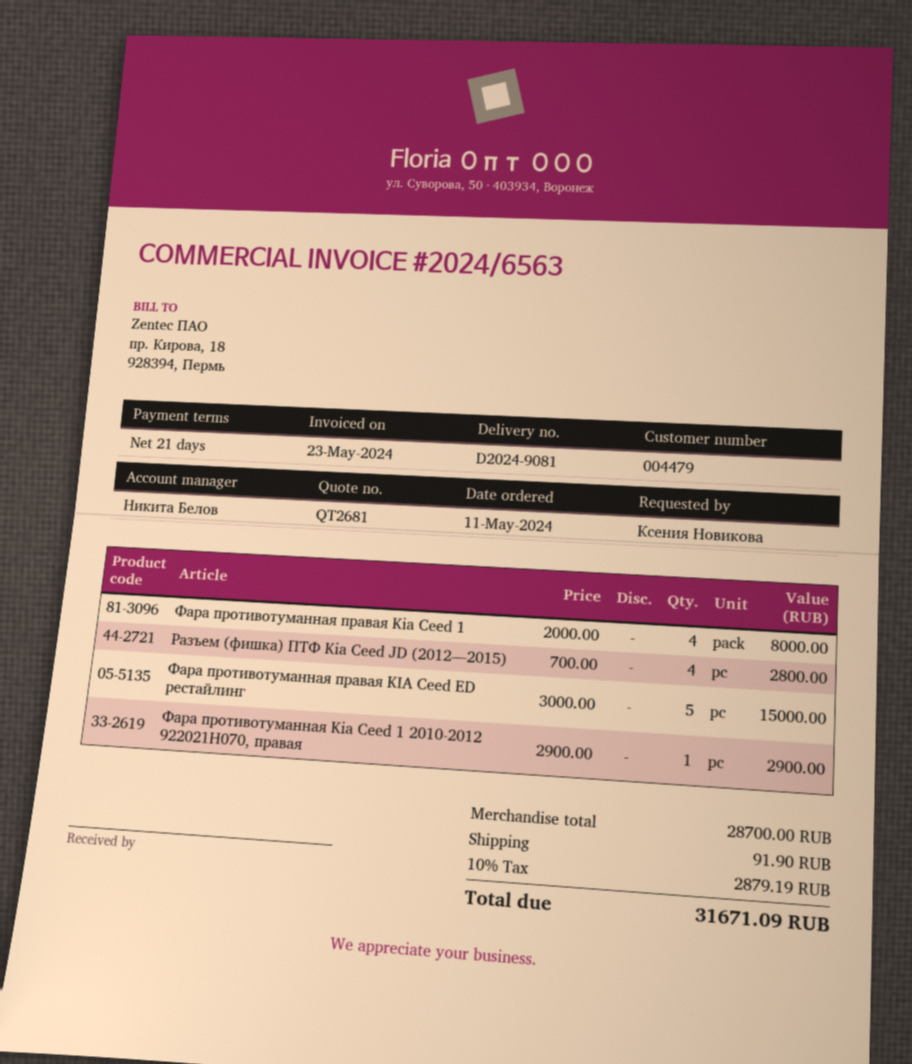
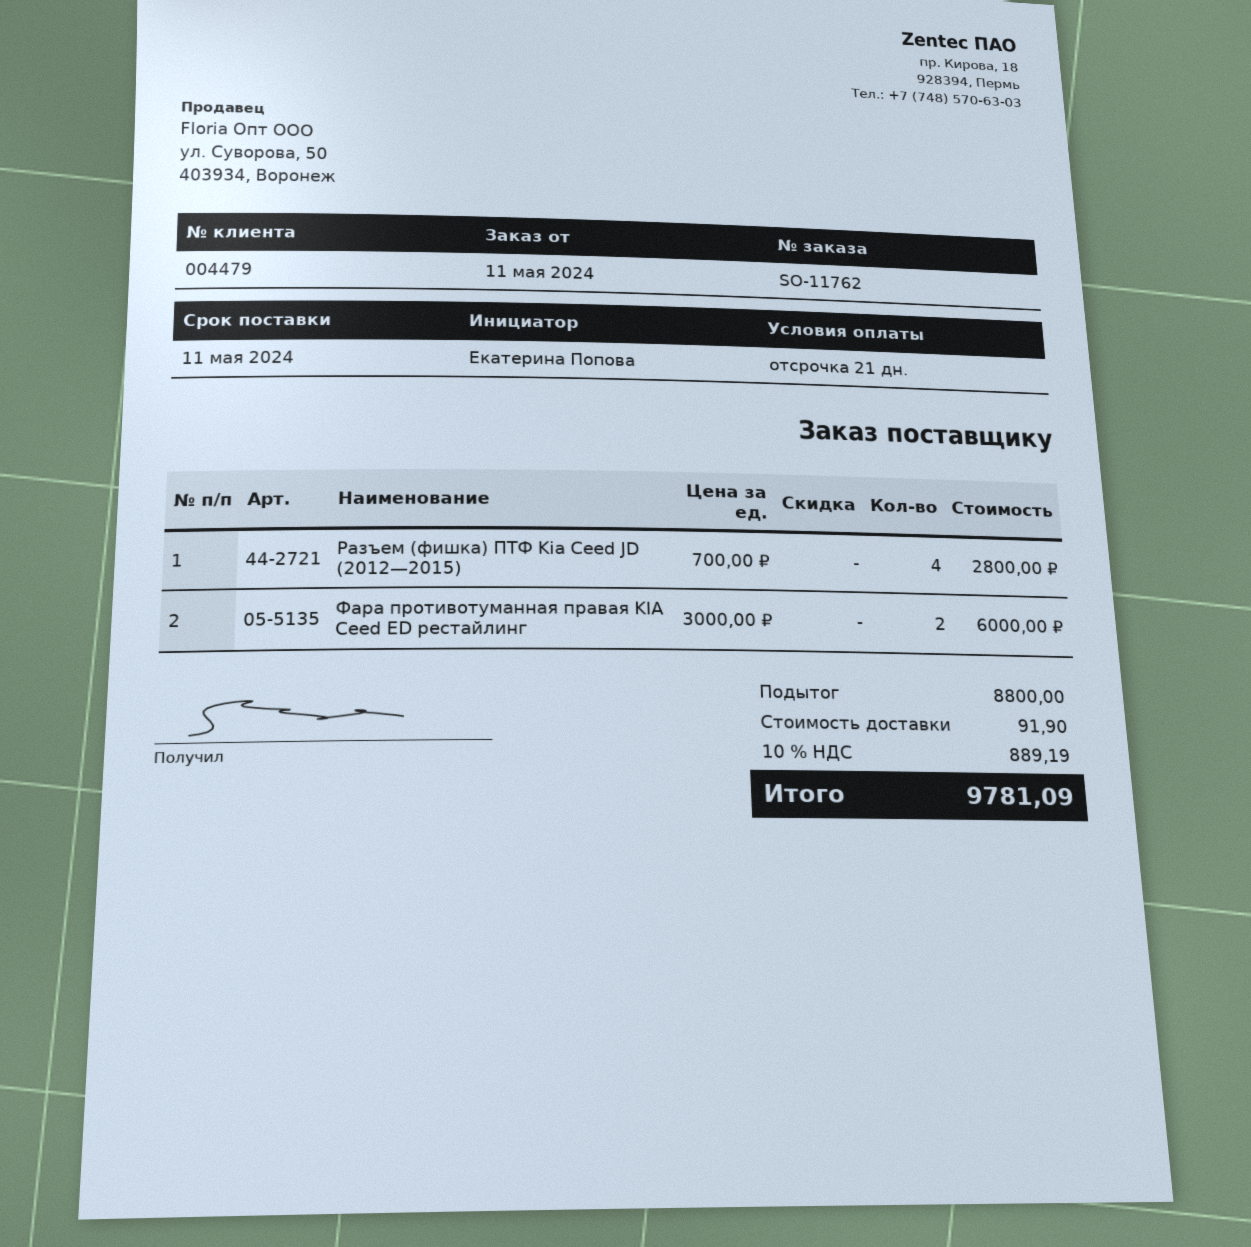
ordered by: Ксения Новикова -> Екатерина Попова
Фара противотуманная правая Kia Ceed 1: 4 x 2000.00 = 8000.00 -> none
Фара противотуманная правая KIA Ceed ED рестайлинг: 5 x 3000.00 = 15000.00 -> 2 x 3000.00 = 6000.00
Фара противотуманная Kia Ceed 1 2010-2012 922021H070, правая: 1 x 2900.00 = 2900.00 -> none
subtotal: 28700.00 -> 8800.00
tax: 10% = 2879.19 -> 10% = 889.19
total: 31671.09 -> 9781.09

